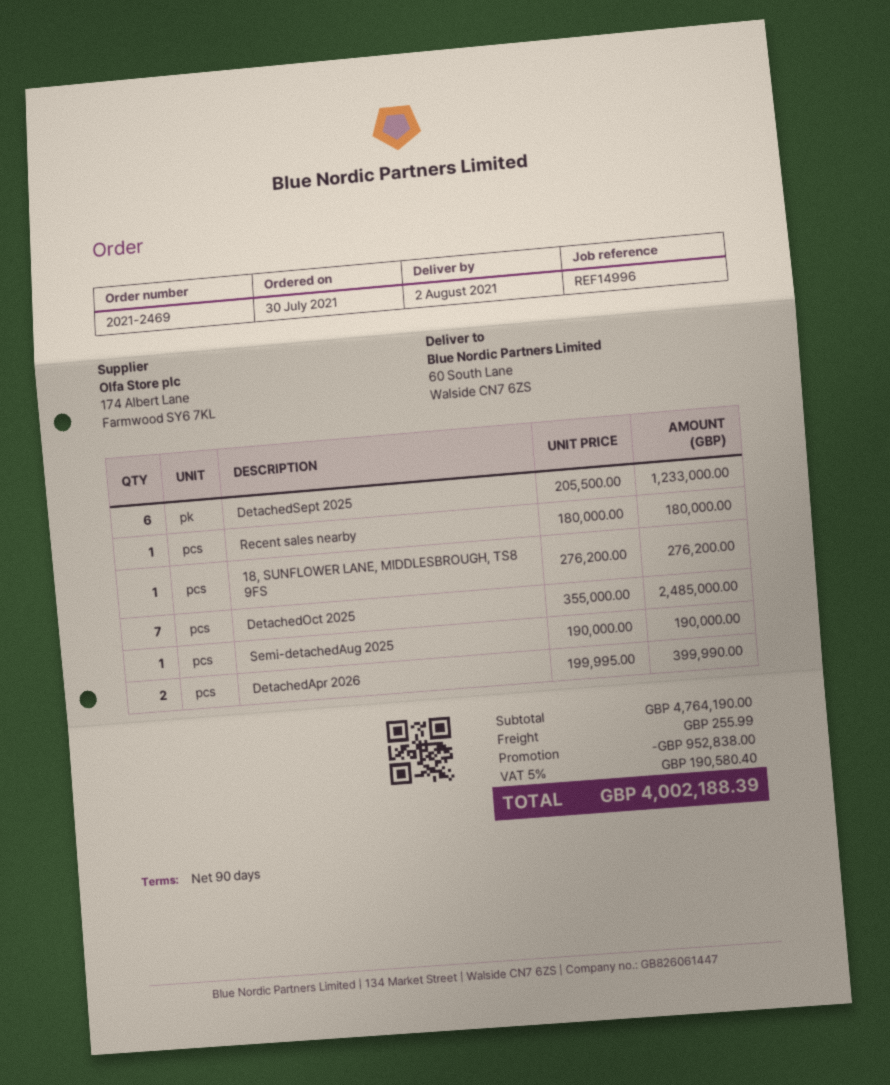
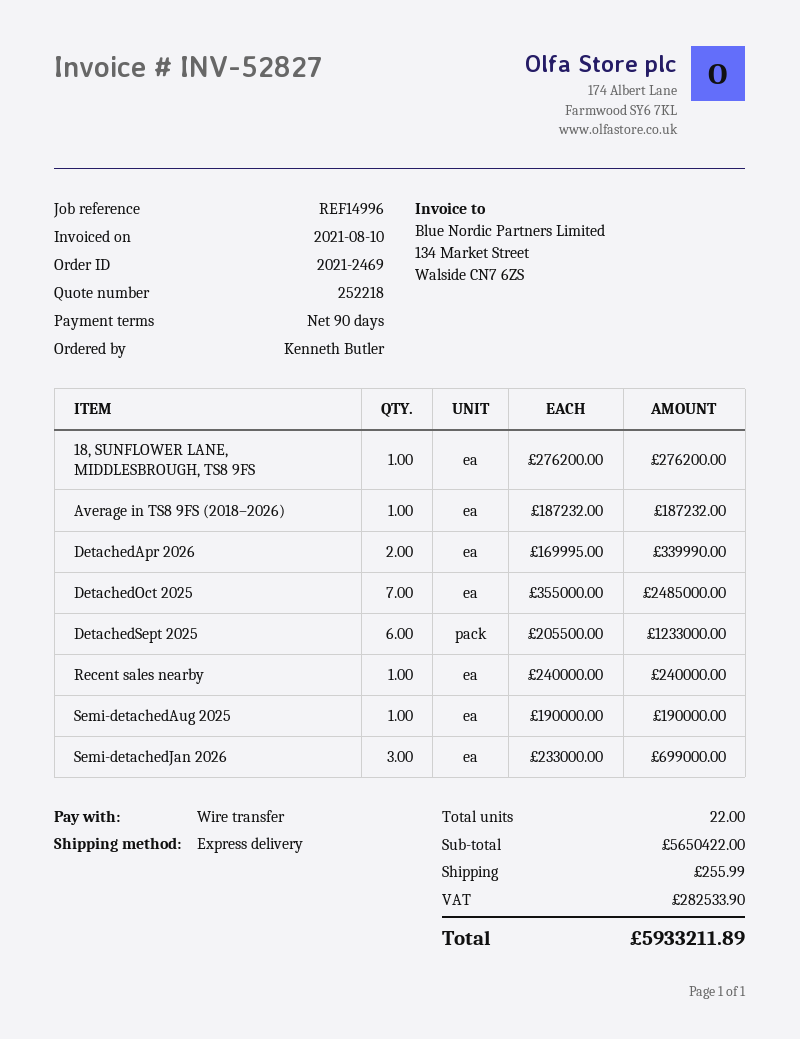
Recent sales nearby: 1 x 180000.00 = 180000.00 -> 1 x 240000.00 = 240000.00
DetachedApr 2026: 2 x 199995.00 = 399990.00 -> 2 x 169995.00 = 339990.00
Average in TS8 9FS (2018–2026): none -> 1 x 187232.00 = 187232.00
Semi-detachedJan 2026: none -> 3 x 233000.00 = 699000.00
subtotal: 4764190.00 -> 5650422.00
discount: 952838.00 -> none
tax: 190580.40 -> 282533.90
total: 4002188.39 -> 5933211.89

